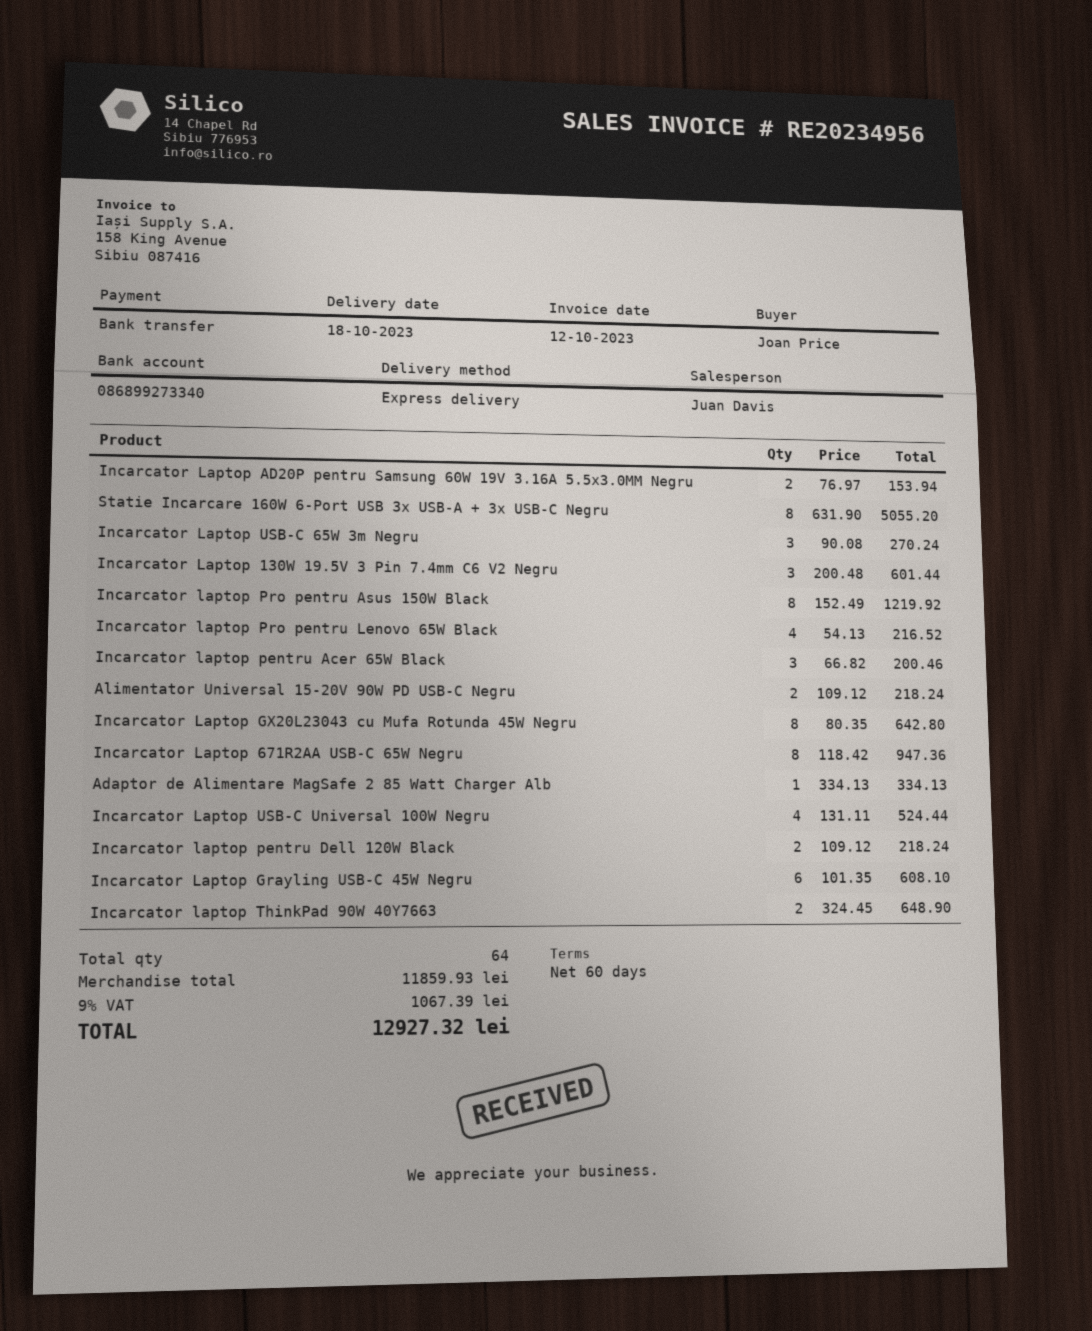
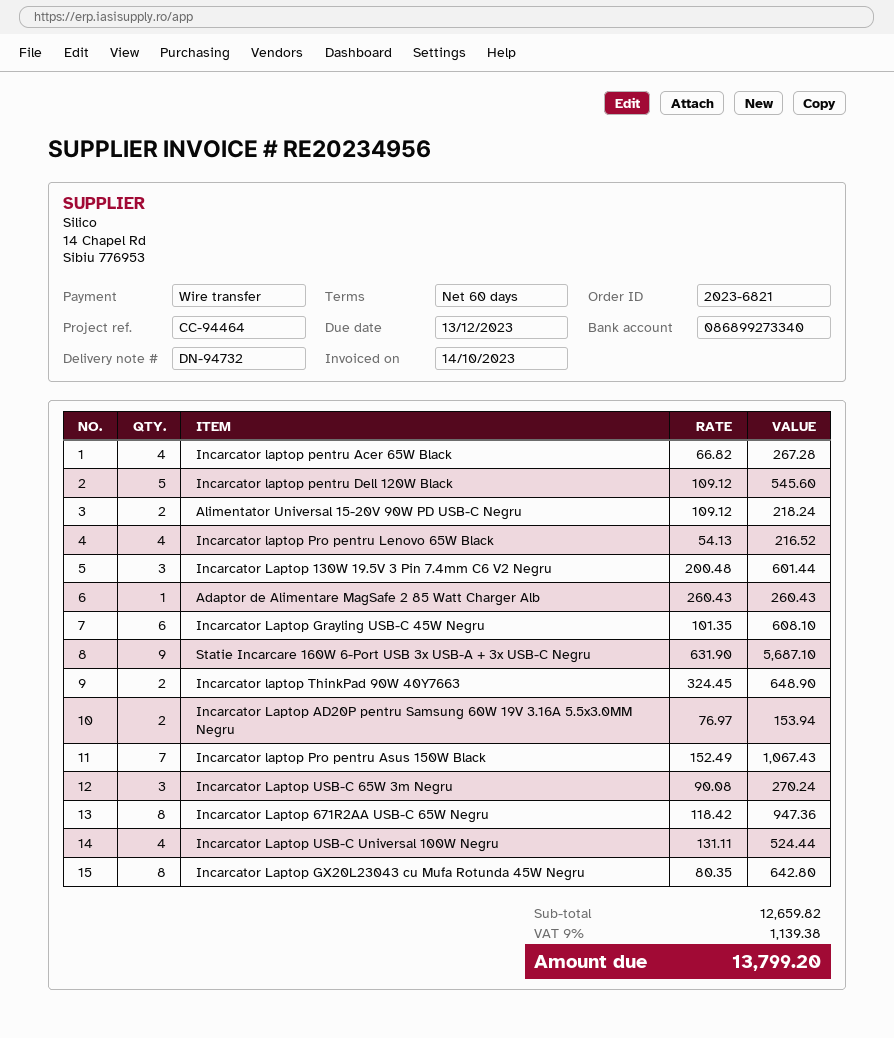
invoice date: 2023-10-12 -> 2023-10-14
Statie Incarcare 160W 6-Port USB 3x USB-A + 3x USB-C Negru: 8 x 631.90 = 5055.20 -> 9 x 631.90 = 5687.10
Incarcator laptop Pro pentru Asus 150W Black: 8 x 152.49 = 1219.92 -> 7 x 152.49 = 1067.43
Incarcator laptop pentru Acer 65W Black: 3 x 66.82 = 200.46 -> 4 x 66.82 = 267.28
Adaptor de Alimentare MagSafe 2 85 Watt Charger Alb: 1 x 334.13 = 334.13 -> 1 x 260.43 = 260.43
Incarcator laptop pentru Dell 120W Black: 2 x 109.12 = 218.24 -> 5 x 109.12 = 545.60
subtotal: 11859.93 -> 12659.82
tax: 9% = 1067.39 -> 9% = 1139.38
total: 12927.32 -> 13799.20

